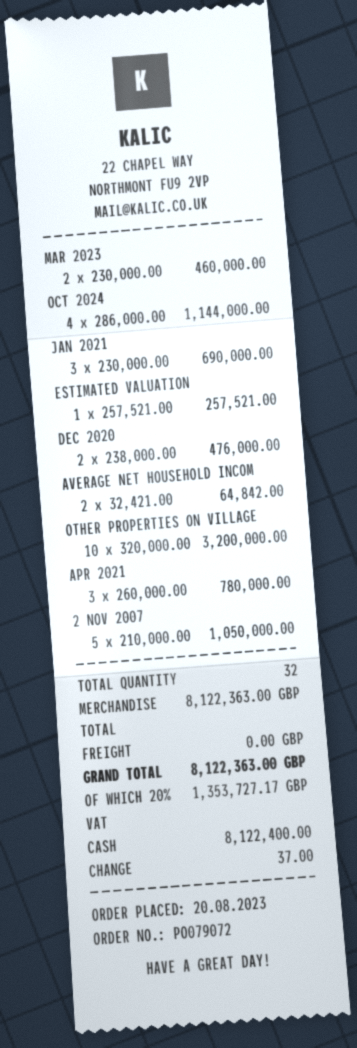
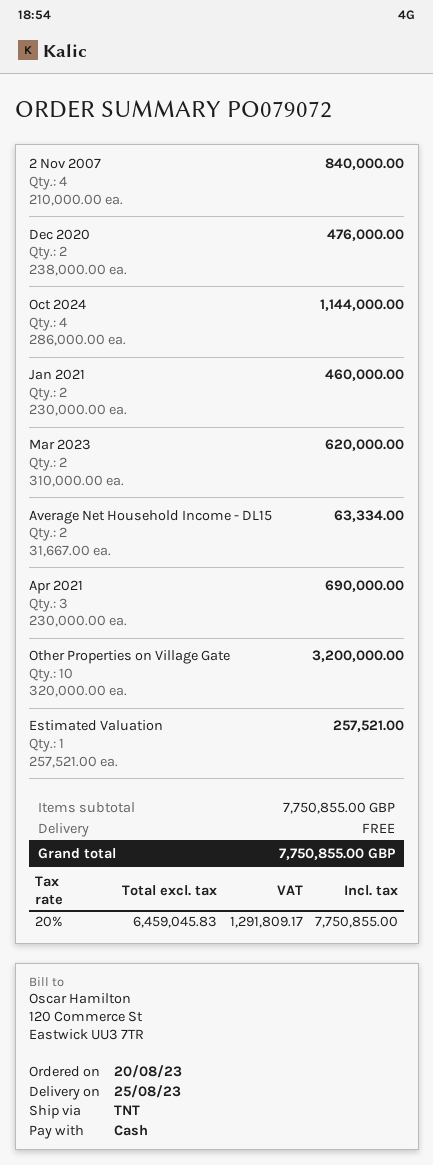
MAR 2023: 2 x 230000.00 = 460000.00 -> 2 x 310000.00 = 620000.00
JAN 2021: 3 x 230000.00 = 690000.00 -> 2 x 230000.00 = 460000.00
AVERAGE NET HOUSEHOLD INCOM: 2 x 32421.00 = 64842.00 -> 2 x 31667.00 = 63334.00
APR 2021: 3 x 260000.00 = 780000.00 -> 3 x 230000.00 = 690000.00
2 NOV 2007: 5 x 210000.00 = 1050000.00 -> 4 x 210000.00 = 840000.00
subtotal: 8122363.00 -> 7750855.00
tax: 20% = 1353727.17 -> 20% = 1291809.17
total: 8122363.00 -> 7750855.00

